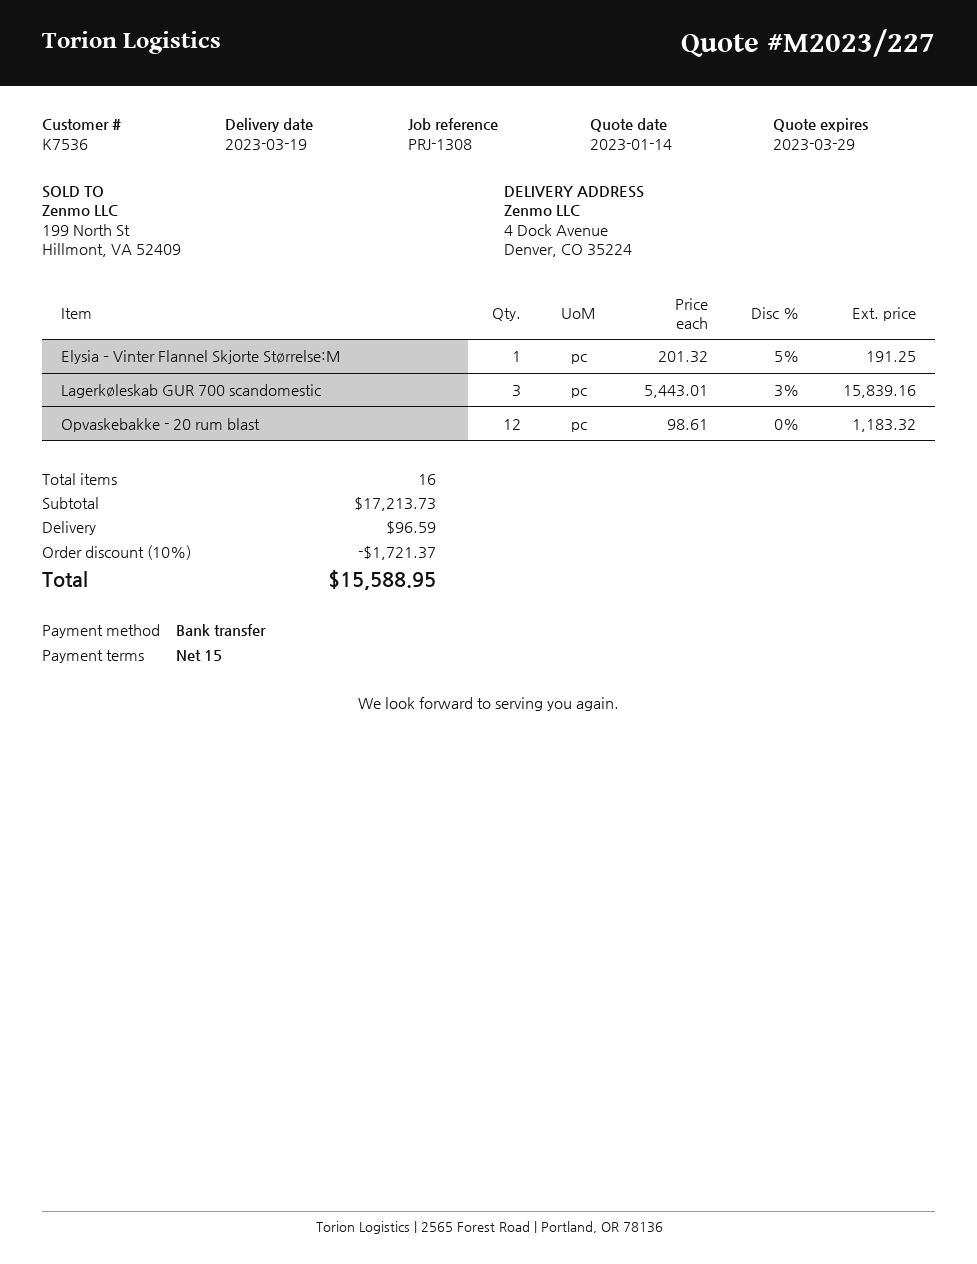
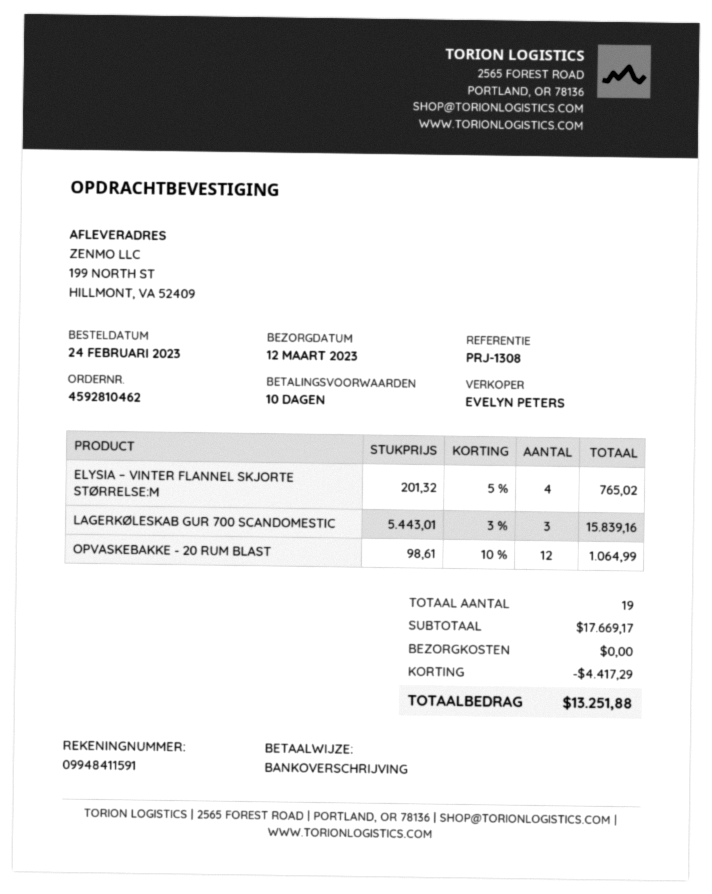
delivery date: 2023-03-19 -> 2023-03-12
payment terms: 15 days -> 10 days
ship to: 4 Dock Avenue, Denver, CO 35224 -> 199 NORTH ST, HILLMONT, VA 52409
Elysia – Vinter Flannel Skjorte Størrelse:M: 1 x 201.32 - 5% = 191.25 -> 4 x 201.32 - 5% = 765.02
Opvaskebakke - 20 rum blast: 12 x 98.61 = 1183.32 -> 12 x 98.61 - 10% = 1064.99
total quantity: 16 -> 19
subtotal: 17213.73 -> 17669.17
discount: 1721.37 -> 4417.29
shipping: 96.59 -> 0.00
total: 15588.95 -> 13251.88

